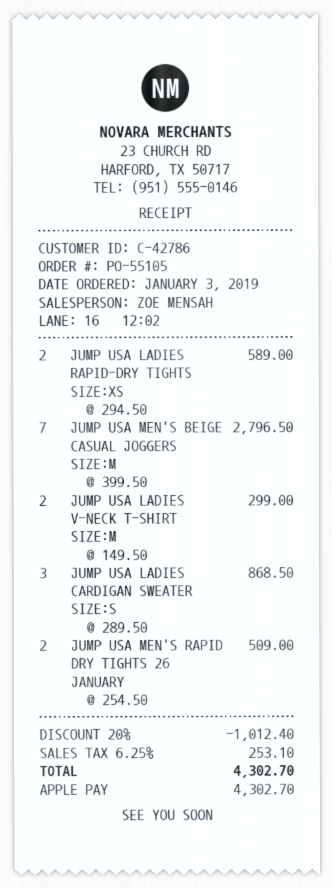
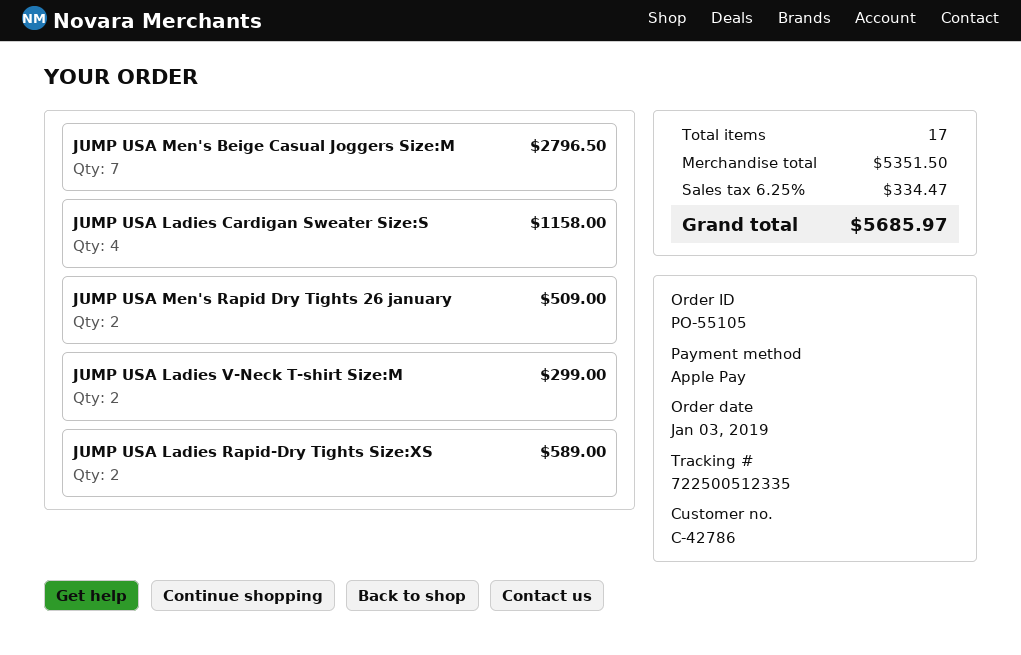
JUMP USA LADIES CARDIGAN SWEATER SIZE:S: 3 for 868.50 -> 4 for 1158.00
discount: 20% = 1012.40 -> none
tax: 6.25% = 253.10 -> 6.25% = 334.47
total: 4302.70 -> 5685.97

